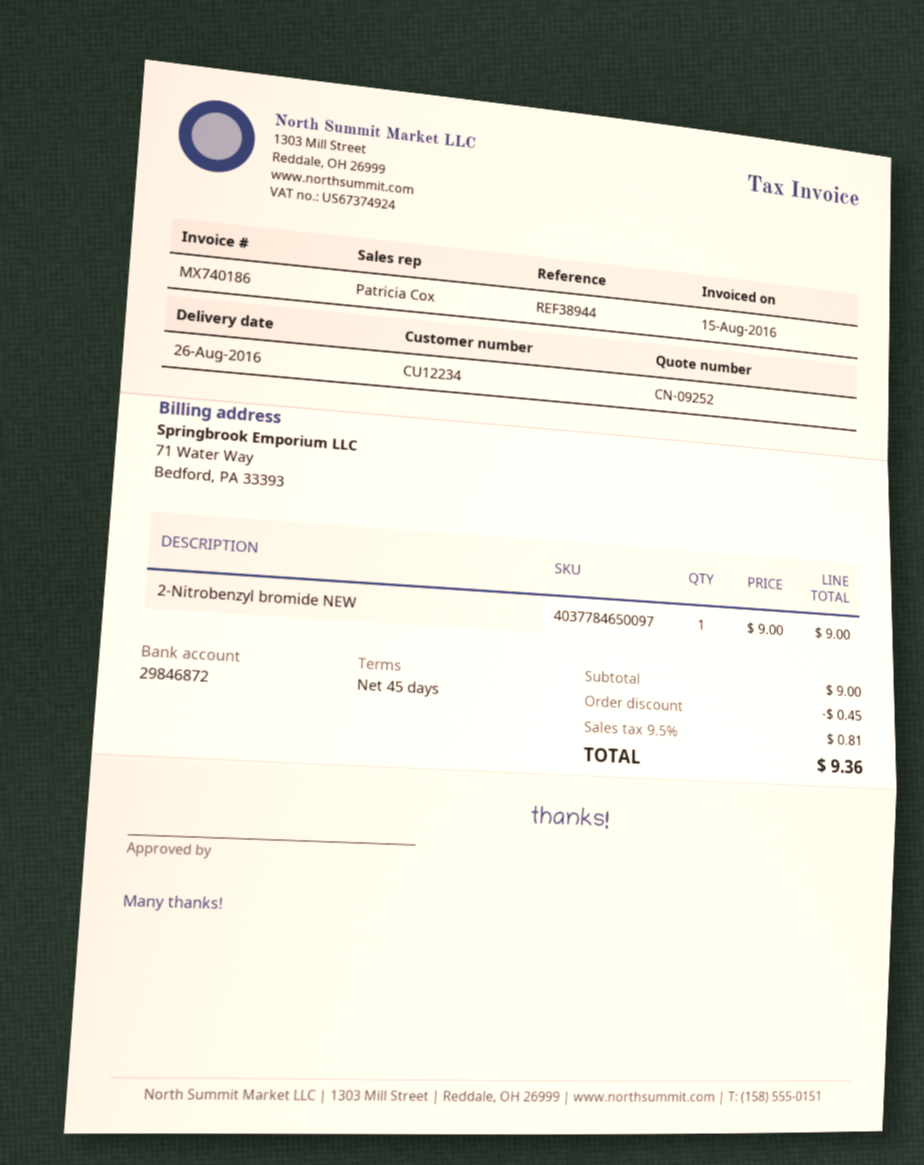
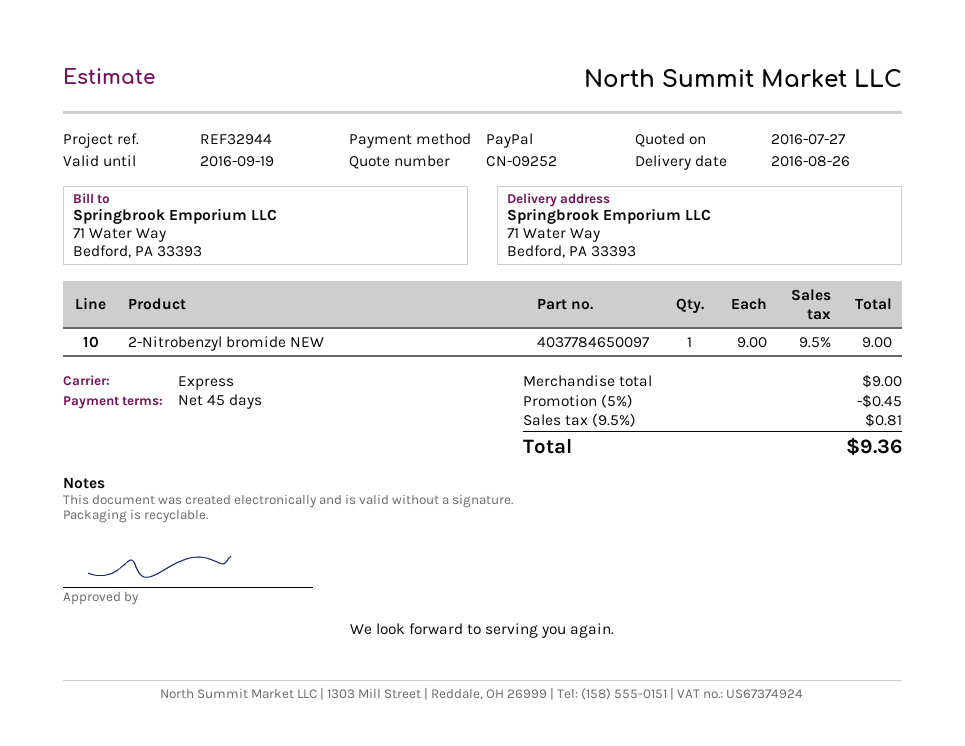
reference: REF38944 -> REF32944

